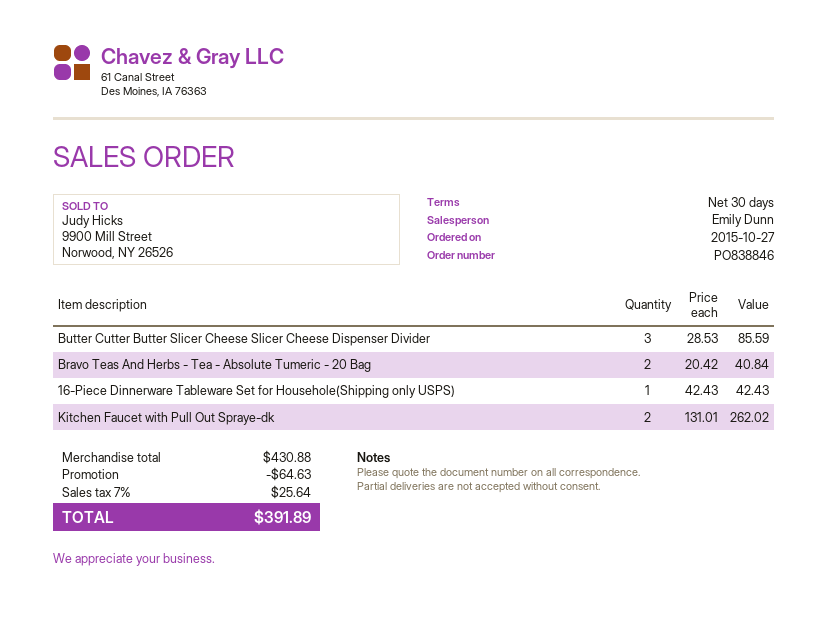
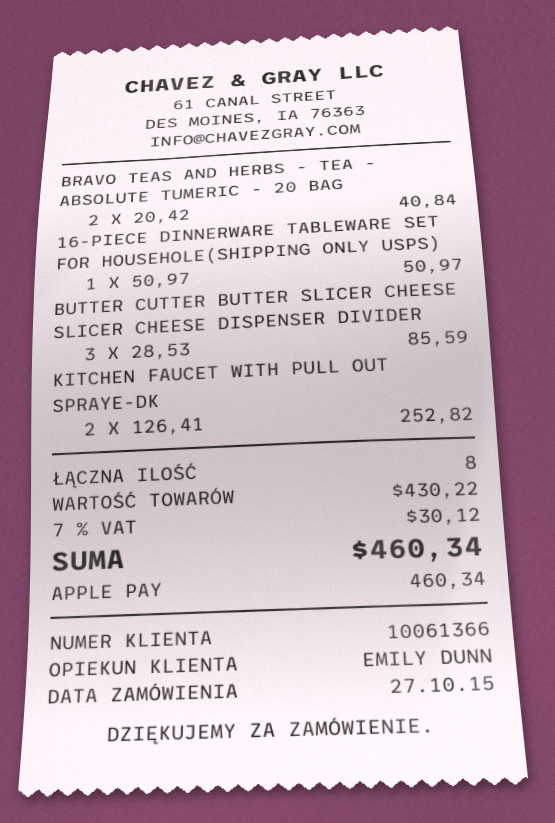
16-Piece Dinnerware Tableware Set for Househole(Shipping only USPS): 1 x 42.43 = 42.43 -> 1 x 50.97 = 50.97
Kitchen Faucet with Pull Out Spraye-dk: 2 x 131.01 = 262.02 -> 2 x 126.41 = 252.82
subtotal: 430.88 -> 430.22
discount: 64.63 -> none
tax: 7% = 25.64 -> 7% = 30.12
total: 391.89 -> 460.34

